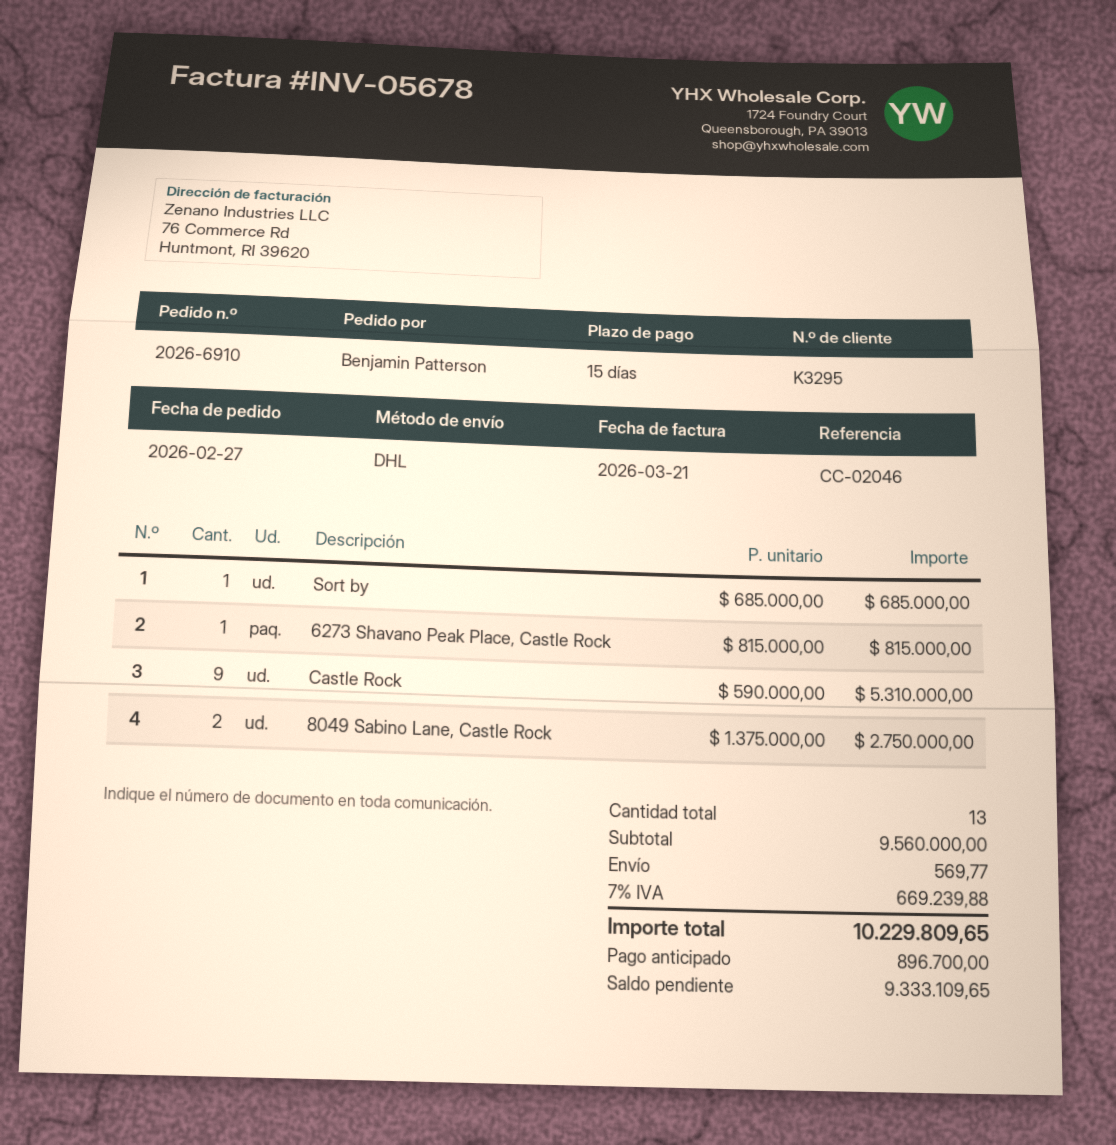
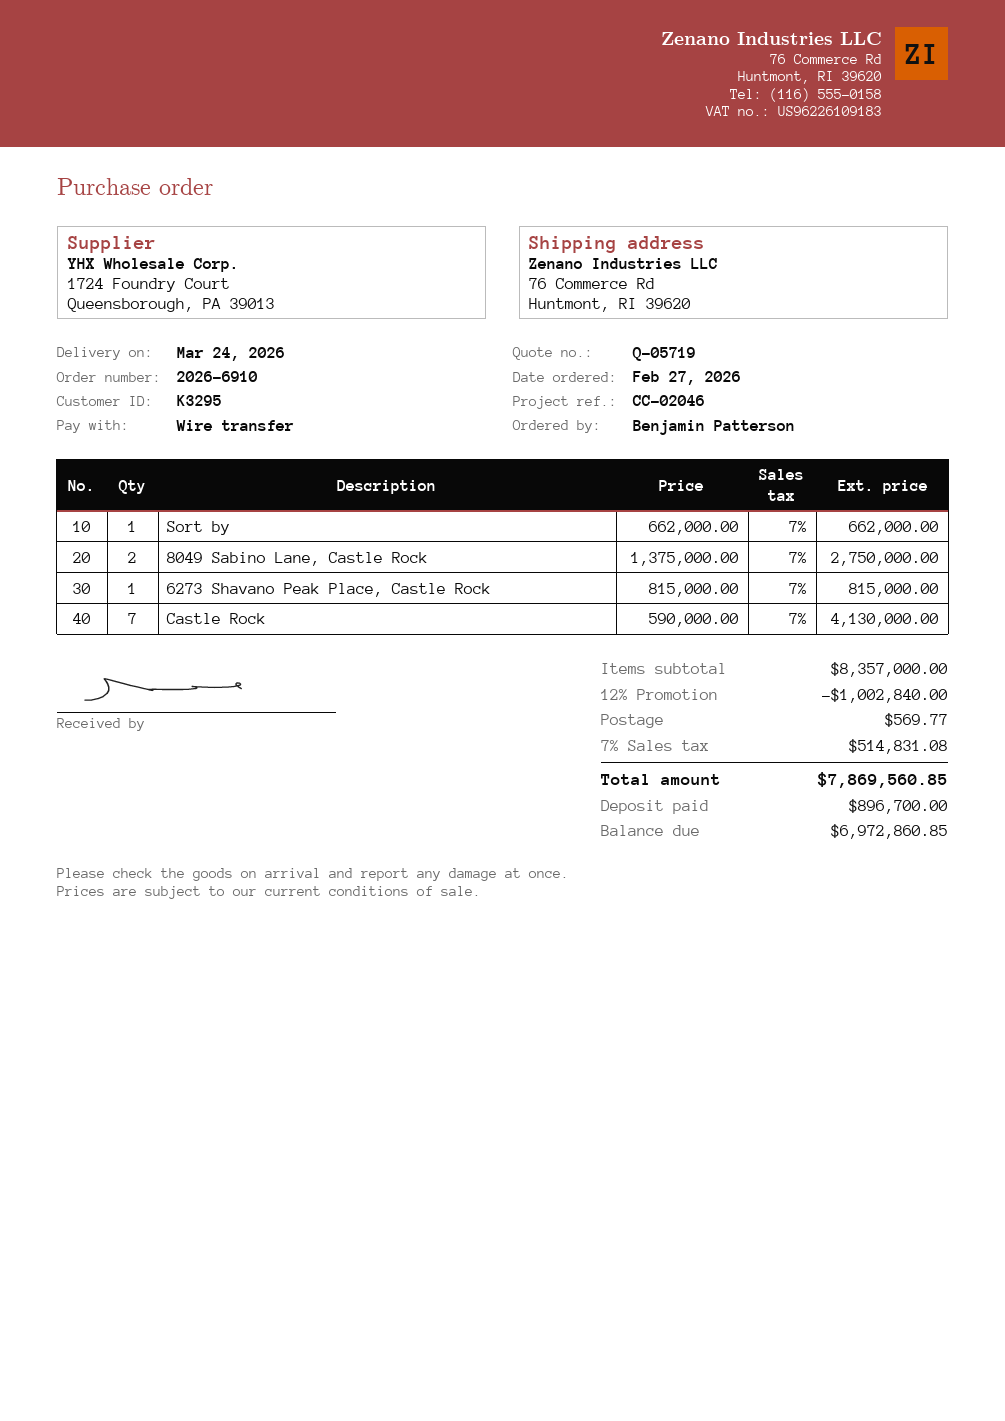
Sort by: 1 x 685000.00 = 685000.00 -> 1 x 662000.00 = 662000.00
Castle Rock: 9 x 590000.00 = 5310000.00 -> 7 x 590000.00 = 4130000.00
subtotal: 9560000.00 -> 8357000.00
discount: none -> 12% = 1002840.00
tax: 7% = 669239.88 -> 7% = 514831.08
total: 10229809.65 -> 7869560.85
balance: 9333109.65 -> 6972860.85

